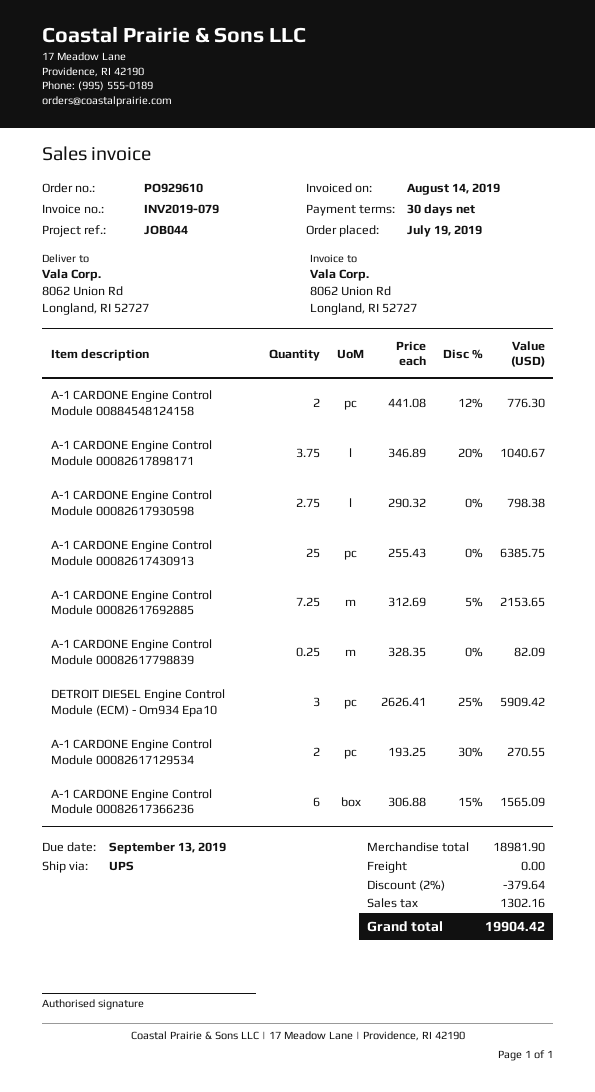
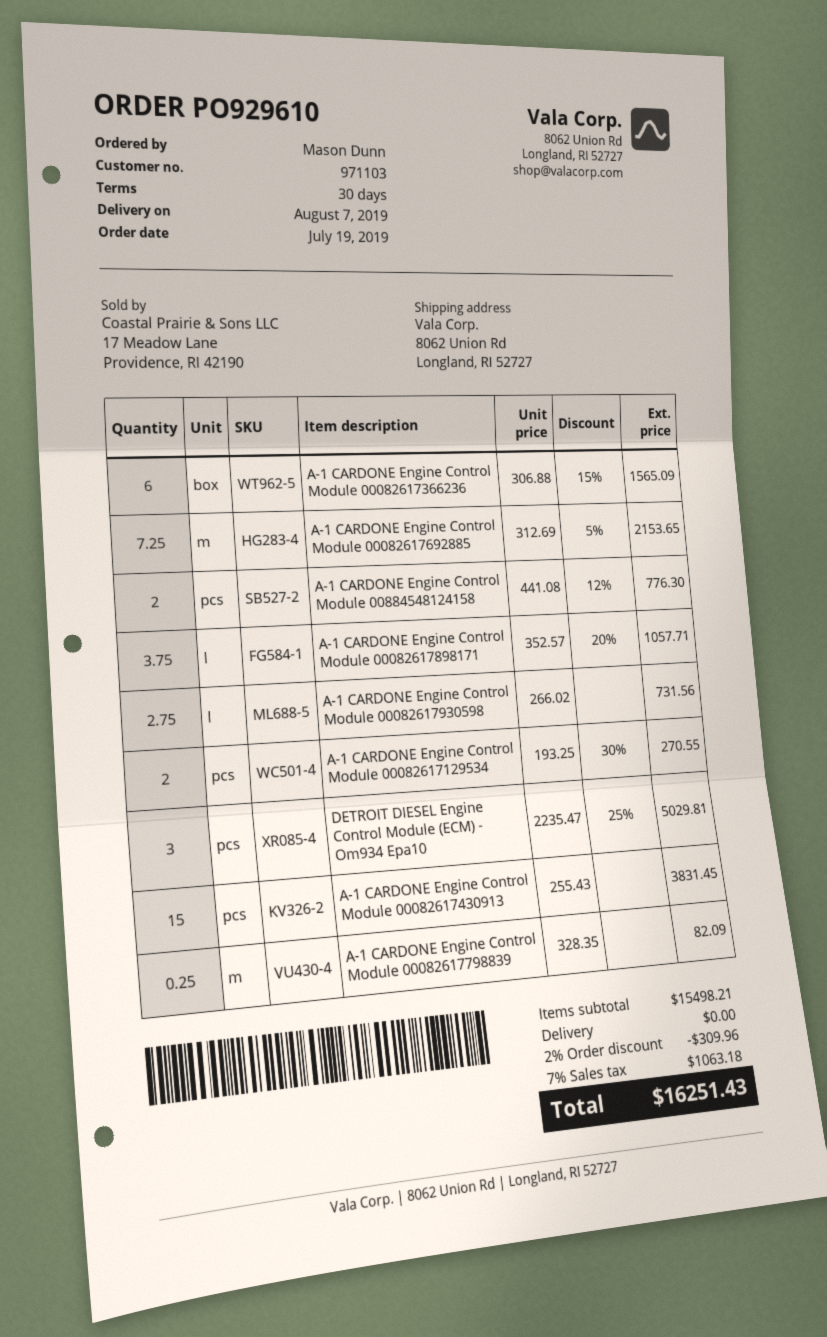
A-1 CARDONE Engine Control Module 00082617898171: 3.75 x 346.89 - 20% = 1040.67 -> 3.75 x 352.57 - 20% = 1057.71
A-1 CARDONE Engine Control Module 00082617930598: 2.75 x 290.32 = 798.38 -> 2.75 x 266.02 = 731.56
A-1 CARDONE Engine Control Module 00082617430913: 25 x 255.43 = 6385.75 -> 15 x 255.43 = 3831.45
DETROIT DIESEL Engine Control Module (ECM) - Om934 Epa10: 3 x 2626.41 - 25% = 5909.42 -> 3 x 2235.47 - 25% = 5029.81
subtotal: 18981.90 -> 15498.21
discount: 2% = 379.64 -> 2% = 309.96
tax: 1302.16 -> 1063.18
total: 19904.42 -> 16251.43

